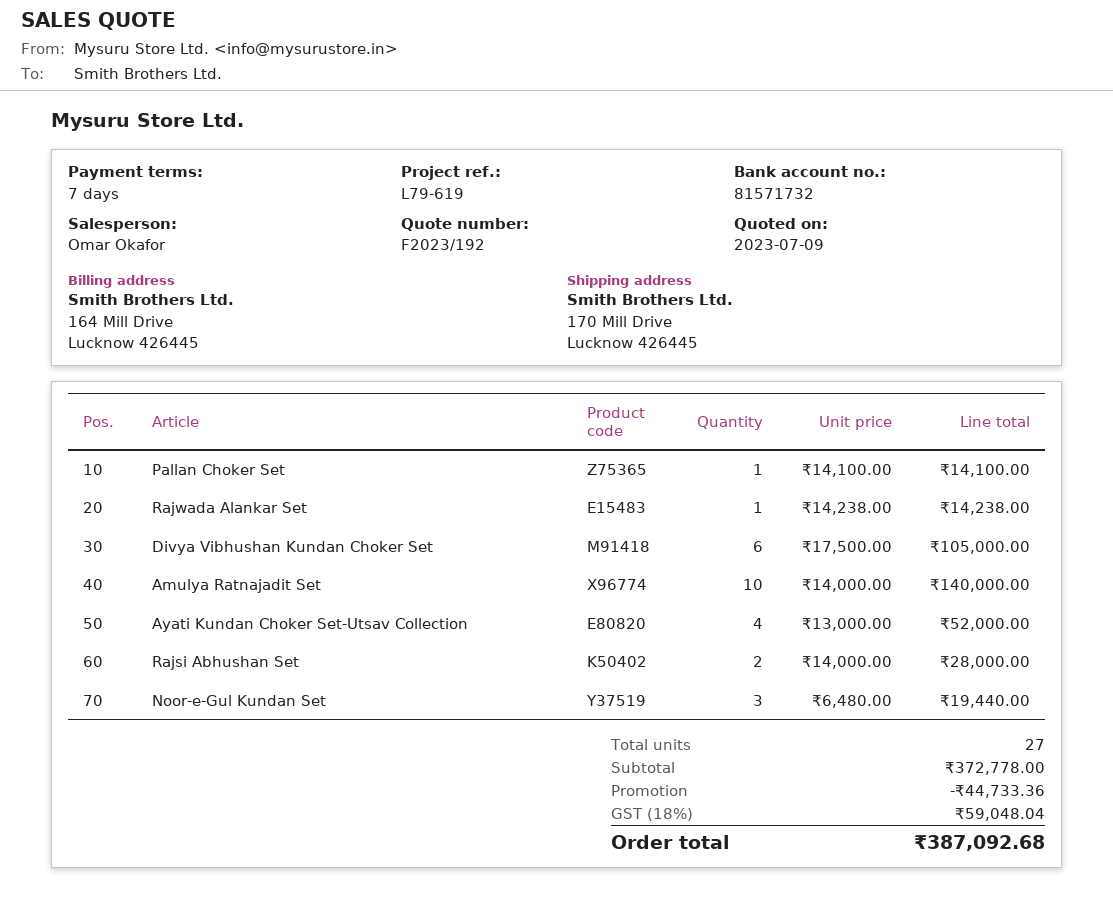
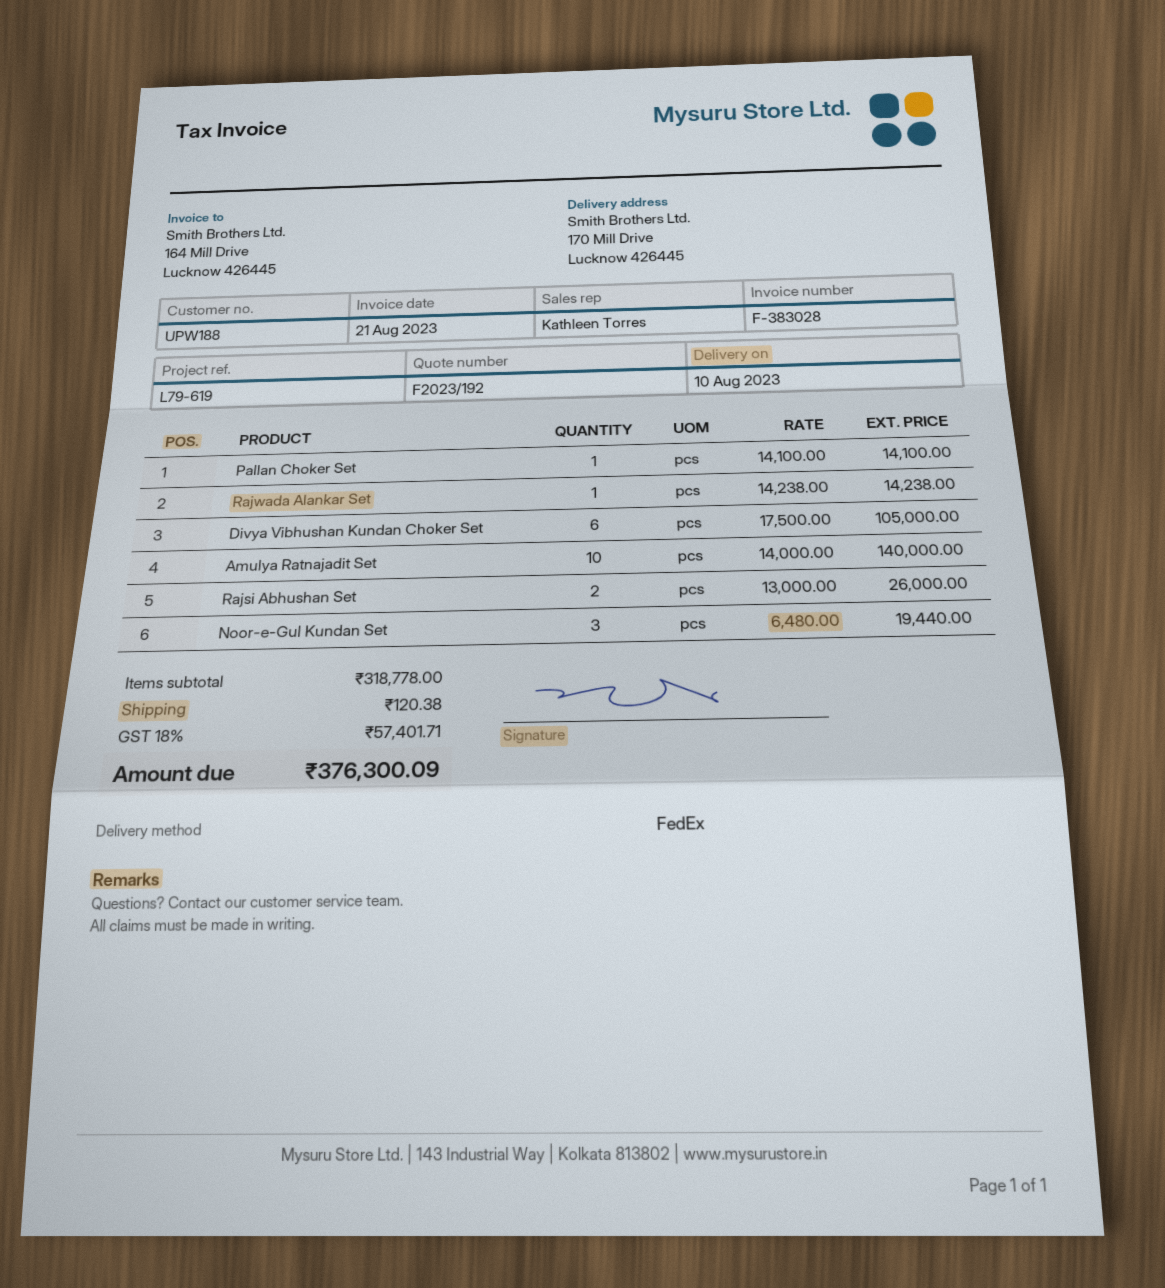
sales rep: Omar Okafor -> Kathleen Torres
Ayati Kundan Choker Set-Utsav Collection: 4 x 13000.00 = 52000.00 -> none
Rajsi Abhushan Set: 2 x 14000.00 = 28000.00 -> 2 x 13000.00 = 26000.00
subtotal: 372778.00 -> 318778.00
discount: 44733.36 -> none
shipping: none -> 120.38
tax: 18% = 59048.04 -> 18% = 57401.71
total: 387092.68 -> 376300.09

